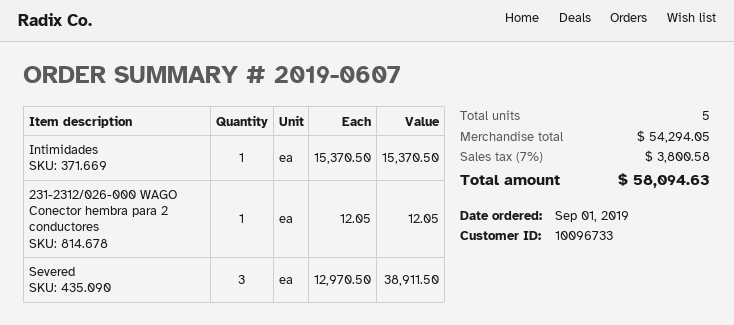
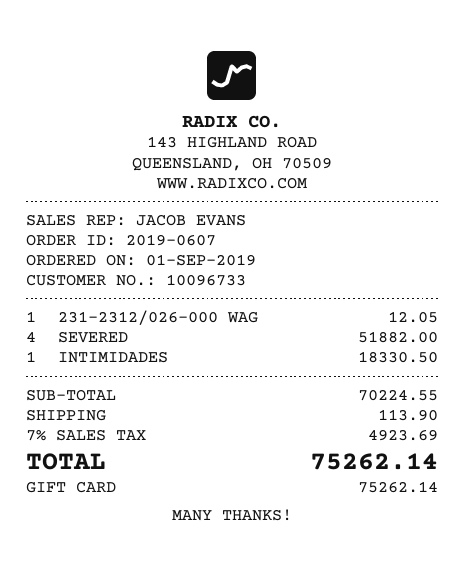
Intimidades: 1 for 15370.50 -> 1 for 18330.50
Severed: 3 for 38911.50 -> 4 for 51882.00
subtotal: 54294.05 -> 70224.55
shipping: none -> 113.90
tax: 7% = 3800.58 -> 7% = 4923.69
total: 58094.63 -> 75262.14

